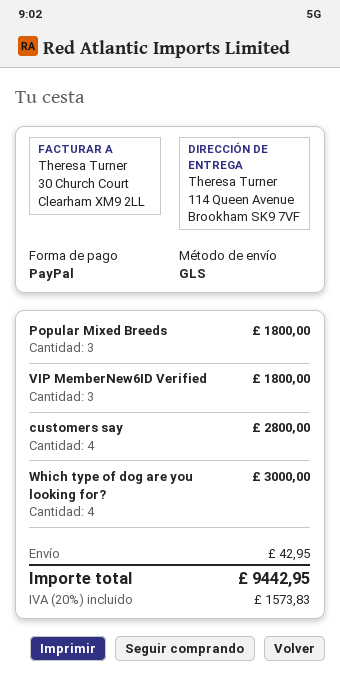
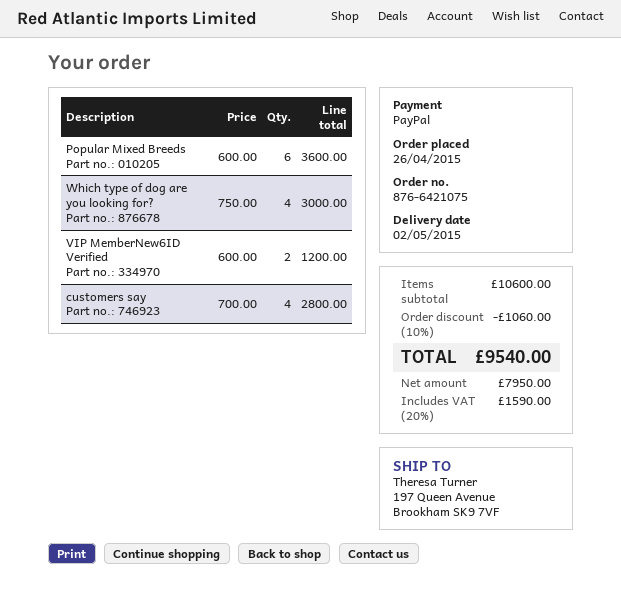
ship to: 114 Queen Avenue, Brookham SK9 7VF -> 197 Queen Avenue, Brookham SK9 7VF
Popular Mixed Breeds: 3 for 1800.00 -> 6 for 3600.00
VIP MemberNew6ID Verified: 3 for 1800.00 -> 2 for 1200.00
discount: none -> 10% = 1060.00
shipping: 42.95 -> none
tax: 20% = 1573.83 -> 20% = 1590.00
total: 9442.95 -> 9540.00

